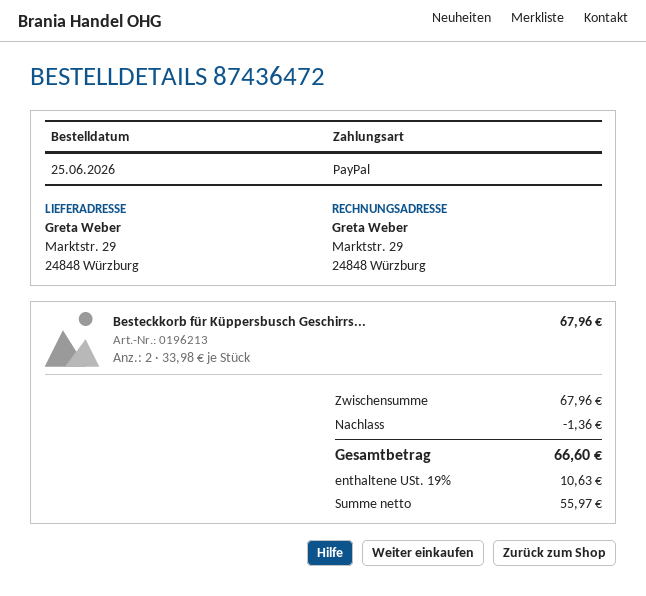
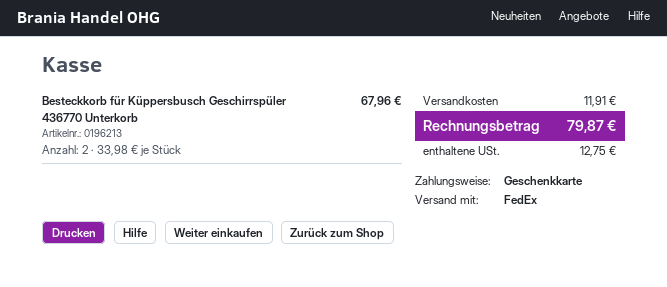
payment method: PayPal -> gift card
discount: 1.36 -> none
shipping: none -> 11.91
tax: 10.63 -> 12.75
total: 66.60 -> 79.87

